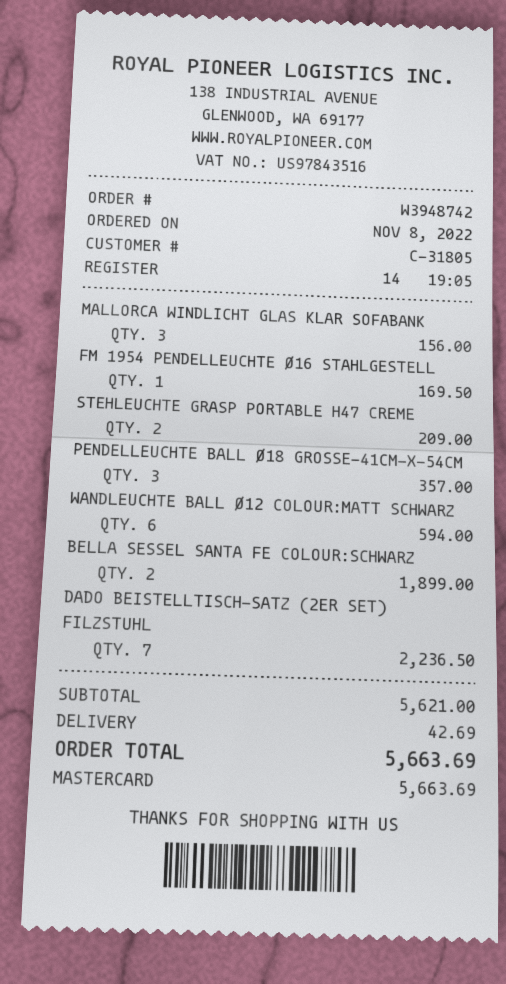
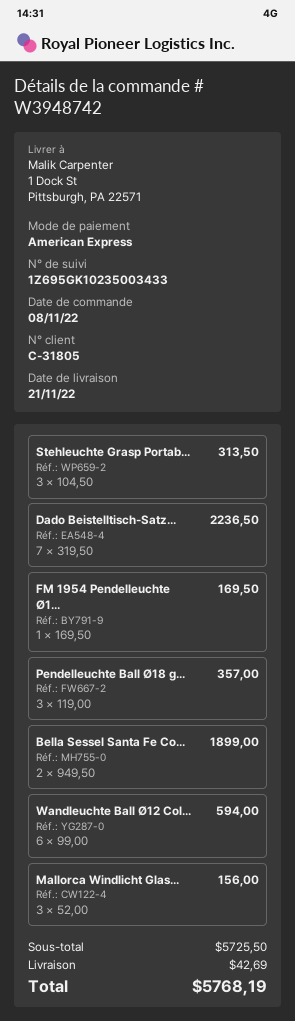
payment method: Mastercard -> American Express
STEHLEUCHTE GRASP PORTABLE H47 CREME: 2 for 209.00 -> 3 for 313.50
subtotal: 5621.00 -> 5725.50
total: 5663.69 -> 5768.19

